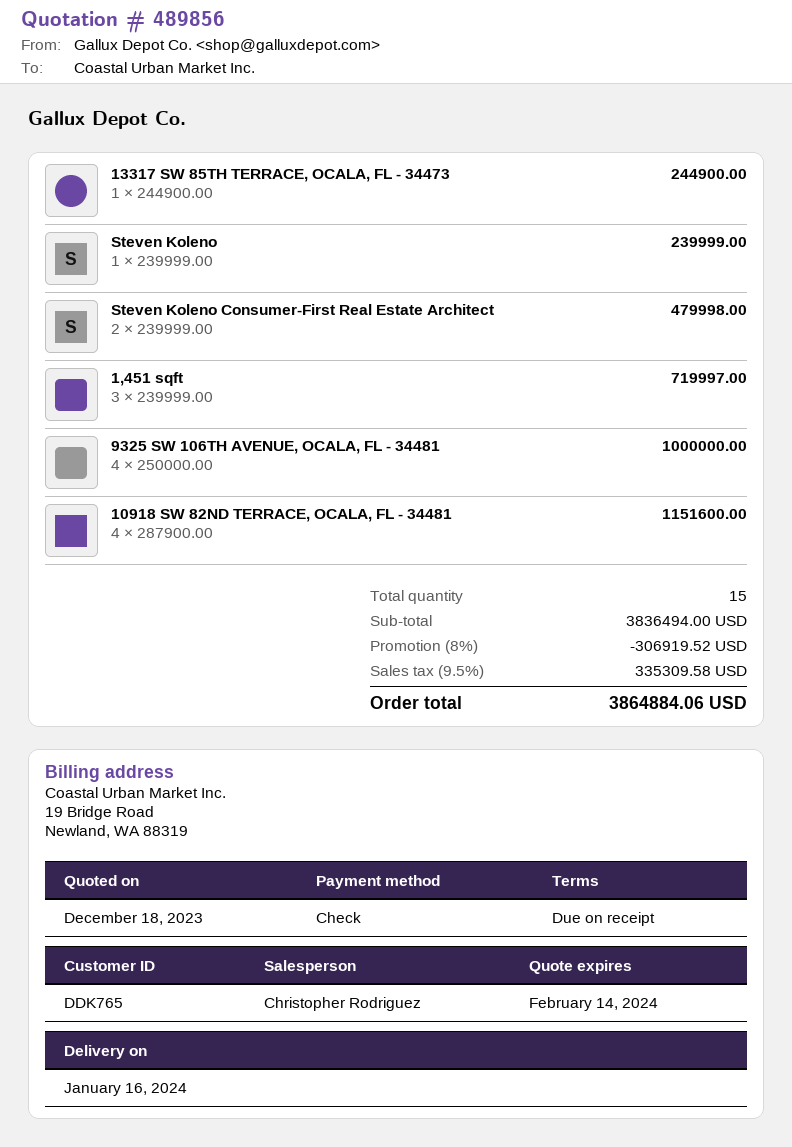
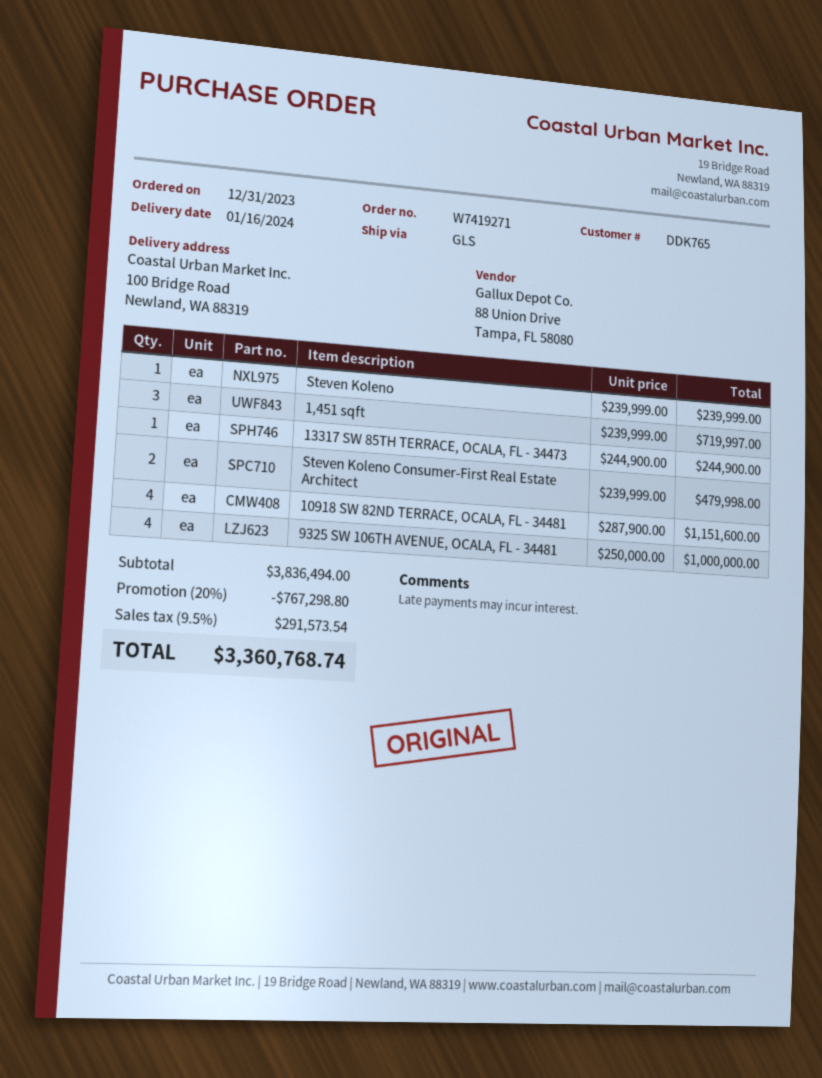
discount: 8% = 306919.52 -> 20% = 767298.80
tax: 9.5% = 335309.58 -> 9.5% = 291573.54
total: 3864884.06 -> 3360768.74

